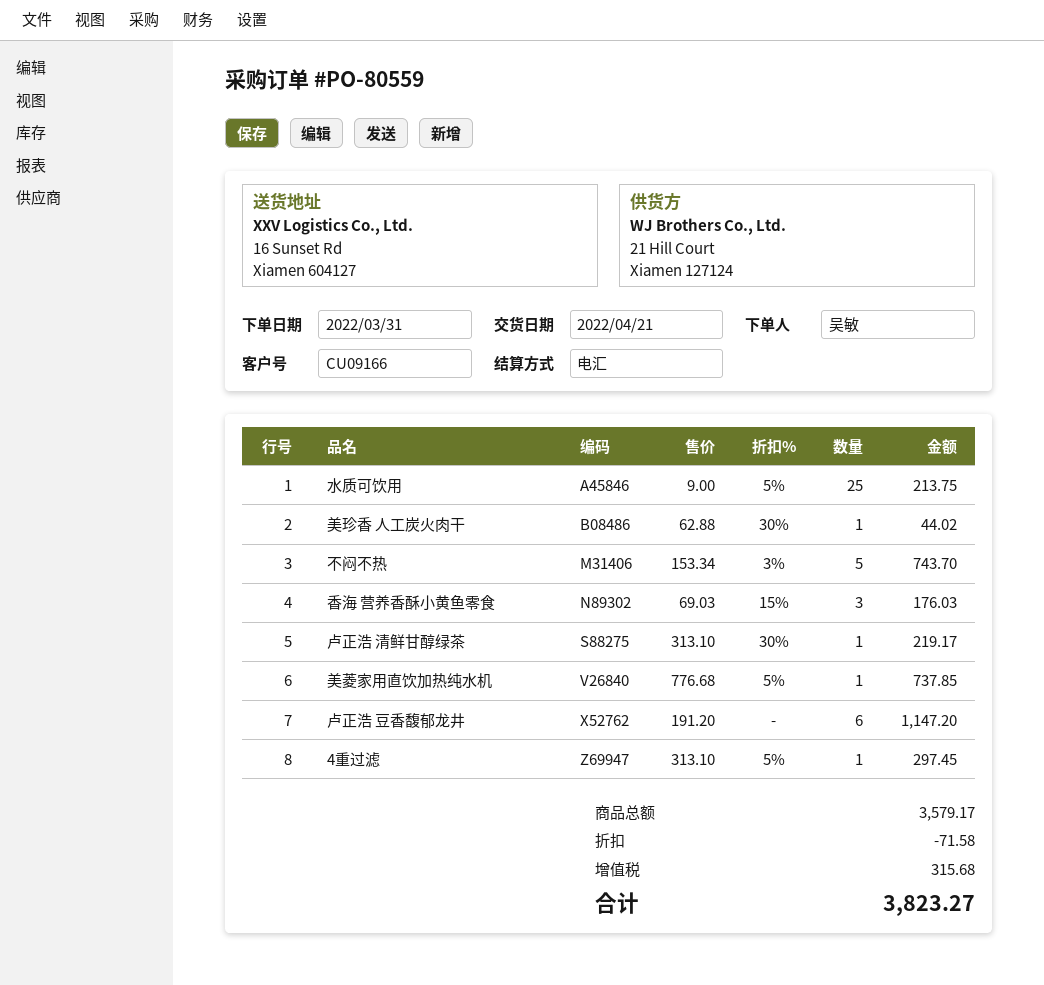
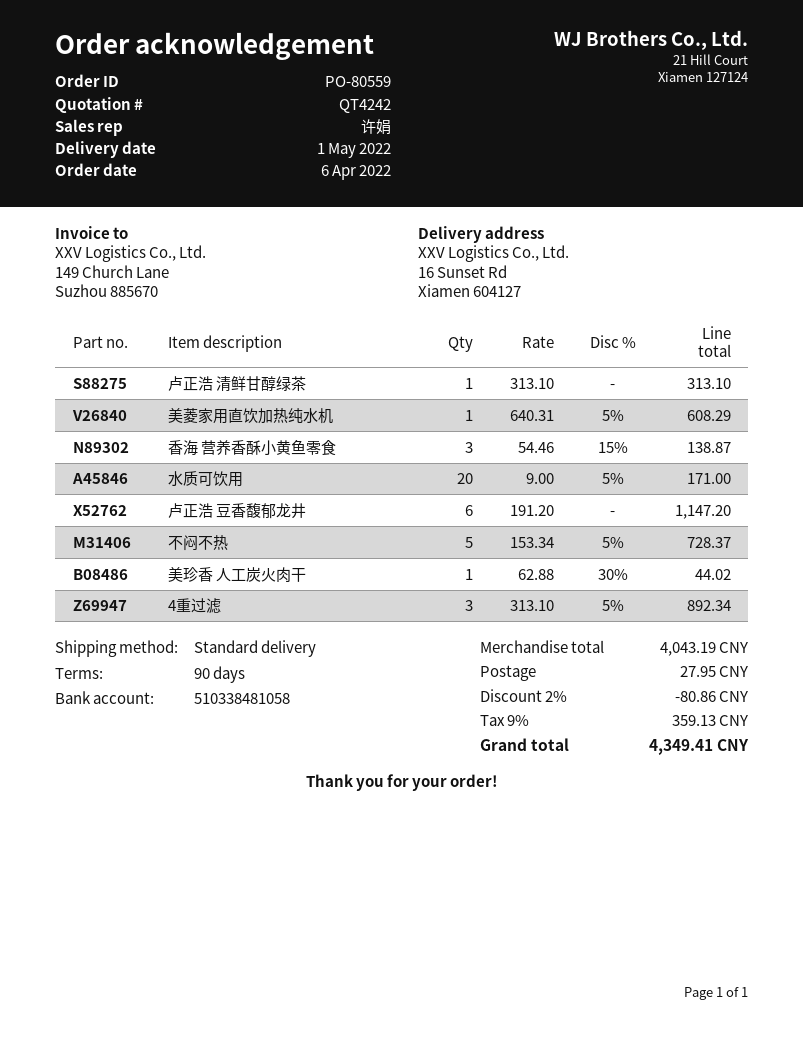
order date: 2022-03-31 -> 2022-04-06
delivery date: 2022-04-21 -> 2022-05-01
水质可饮用: 25 x 9.00 - 5% = 213.75 -> 20 x 9.00 - 5% = 171.00
不闷不热: 5 x 153.34 - 3% = 743.70 -> 5 x 153.34 - 5% = 728.37
香海 营养香酥小黄鱼零食: 3 x 69.03 - 15% = 176.03 -> 3 x 54.46 - 15% = 138.87
卢正浩 清鲜甘醇绿茶: 1 x 313.10 - 30% = 219.17 -> 1 x 313.10 = 313.10
美菱家用直饮加热纯水机: 1 x 776.68 - 5% = 737.85 -> 1 x 640.31 - 5% = 608.29
4重过滤: 1 x 313.10 - 5% = 297.45 -> 3 x 313.10 - 5% = 892.34
subtotal: 3579.17 -> 4043.19
discount: 71.58 -> 80.86
shipping: none -> 27.95
tax: 315.68 -> 359.13
total: 3823.27 -> 4349.41

